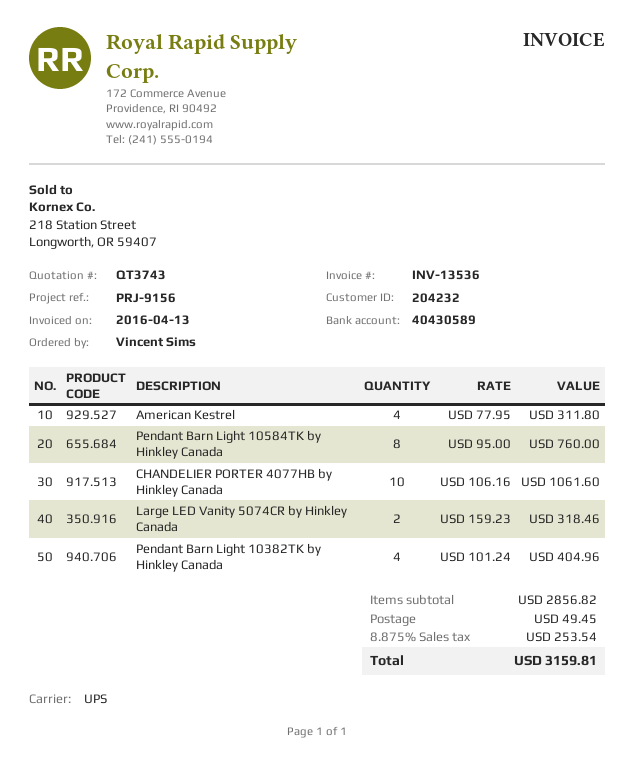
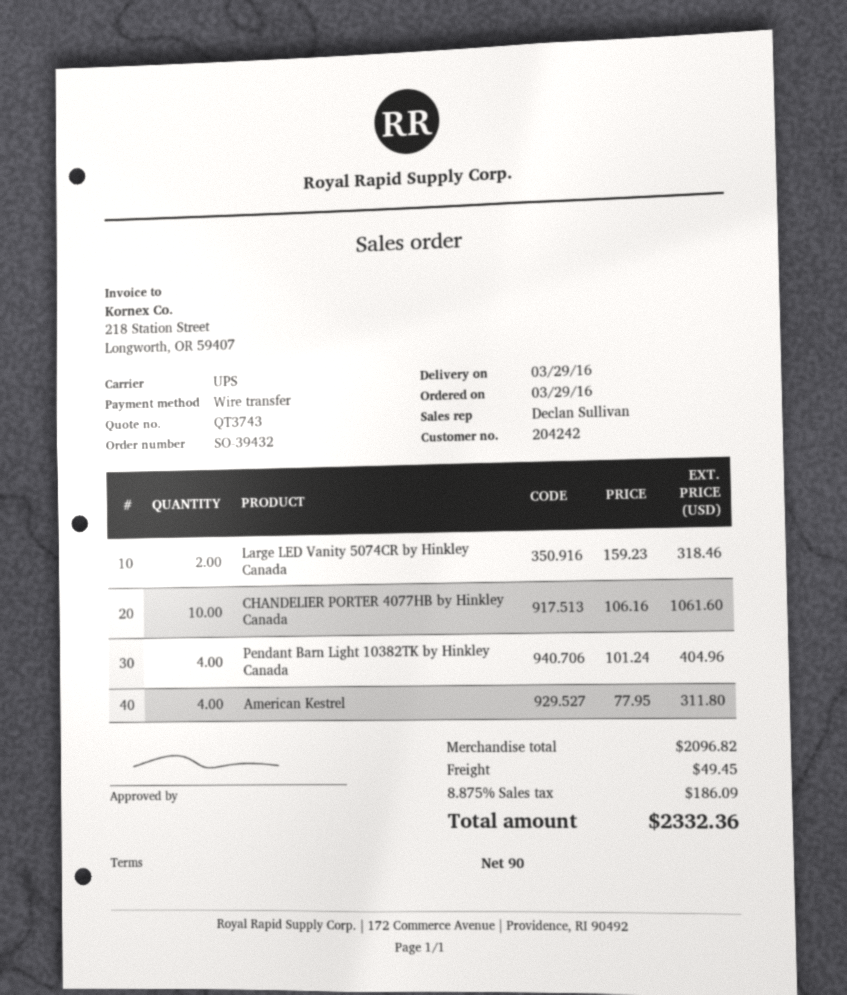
customer number: 204232 -> 204242
Pendant Barn Light 10584TK by Hinkley Canada: 8 x 95.00 = 760.00 -> none
subtotal: 2856.82 -> 2096.82
tax: 8.875% = 253.54 -> 8.875% = 186.09
total: 3159.81 -> 2332.36

